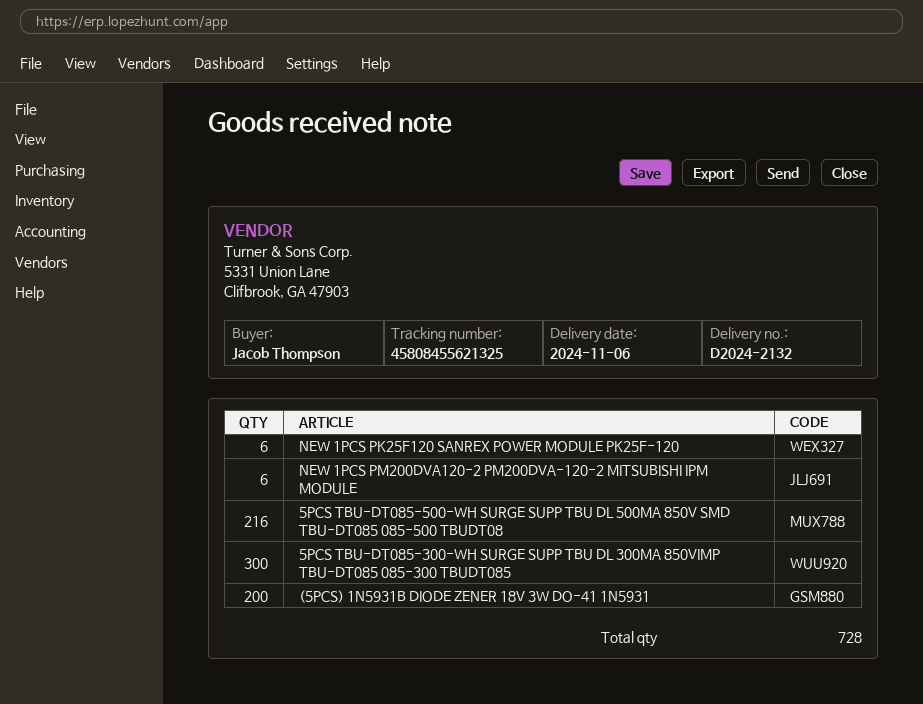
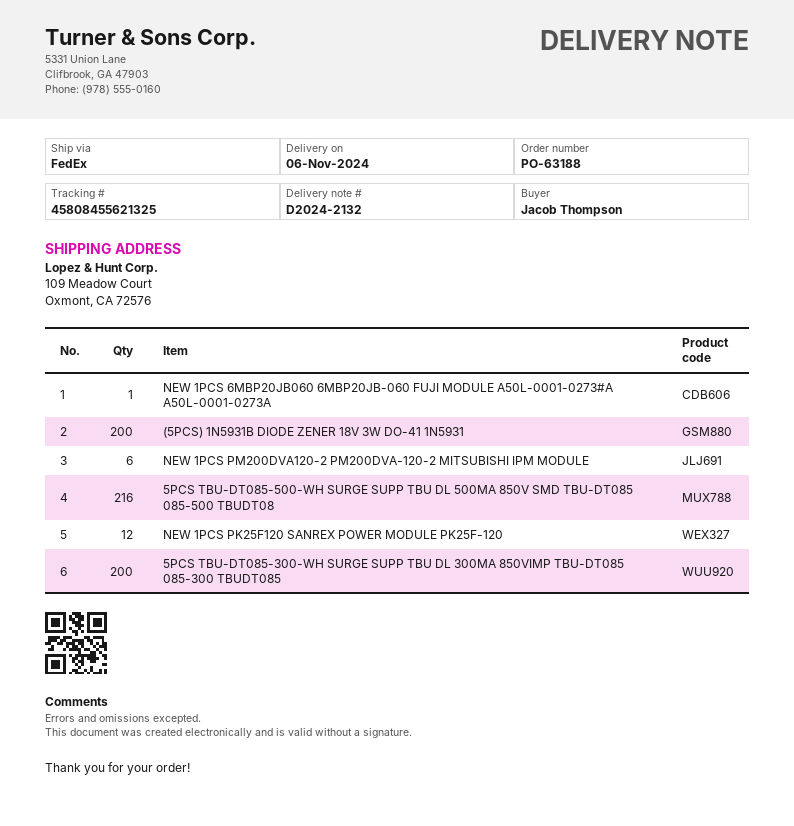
NEW 1PCS PK25F120 SANREX POWER MODULE PK25F-120: 6 -> 12
5PCS TBU-DT085-300-WH SURGE SUPP TBU DL 300MA 850VIMP TBU-DT085 085-300 TBUDT085: 300 -> 200
NEW 1PCS 6MBP20JB060 6MBP20JB-060 FUJI MODULE A50L-0001-0273#A A50L-0001-0273A: none -> 1

